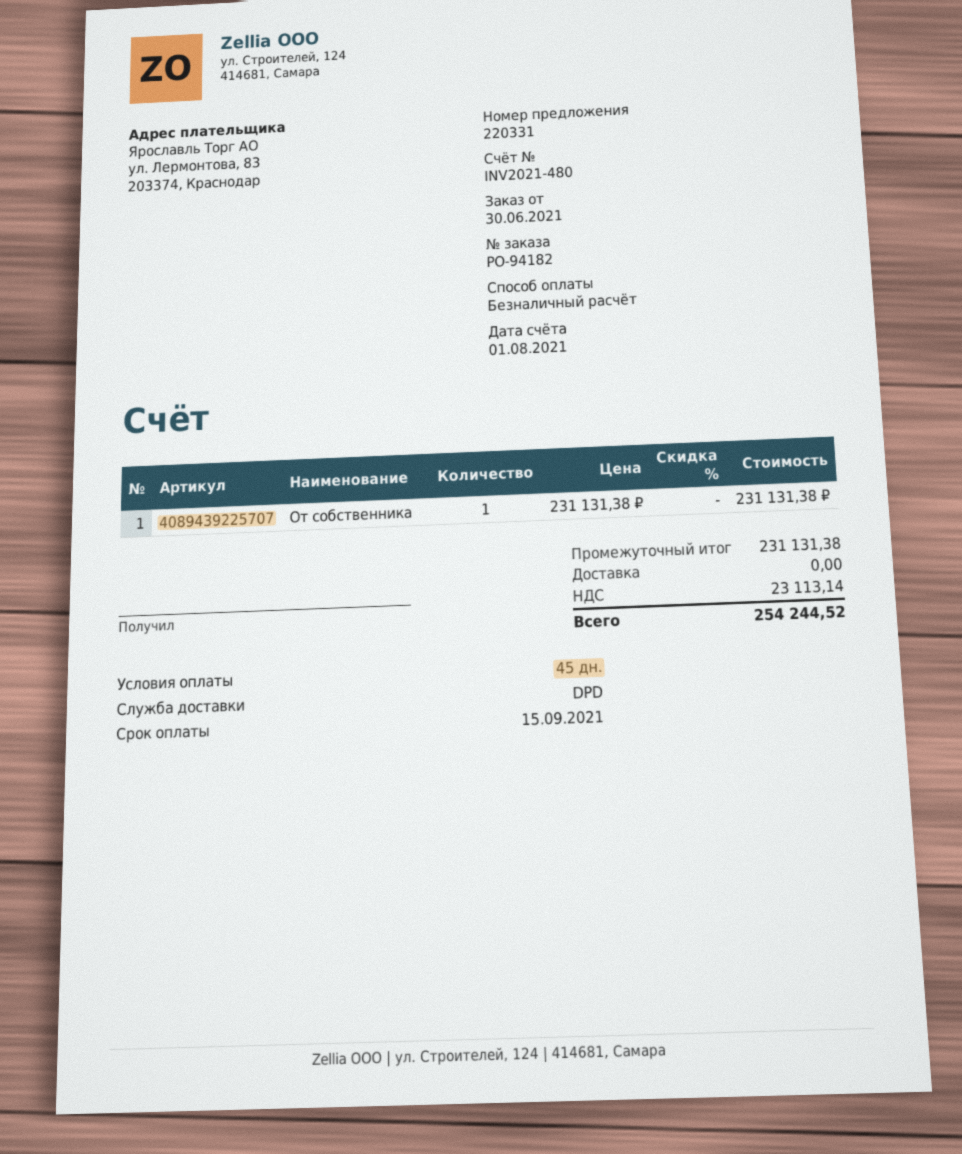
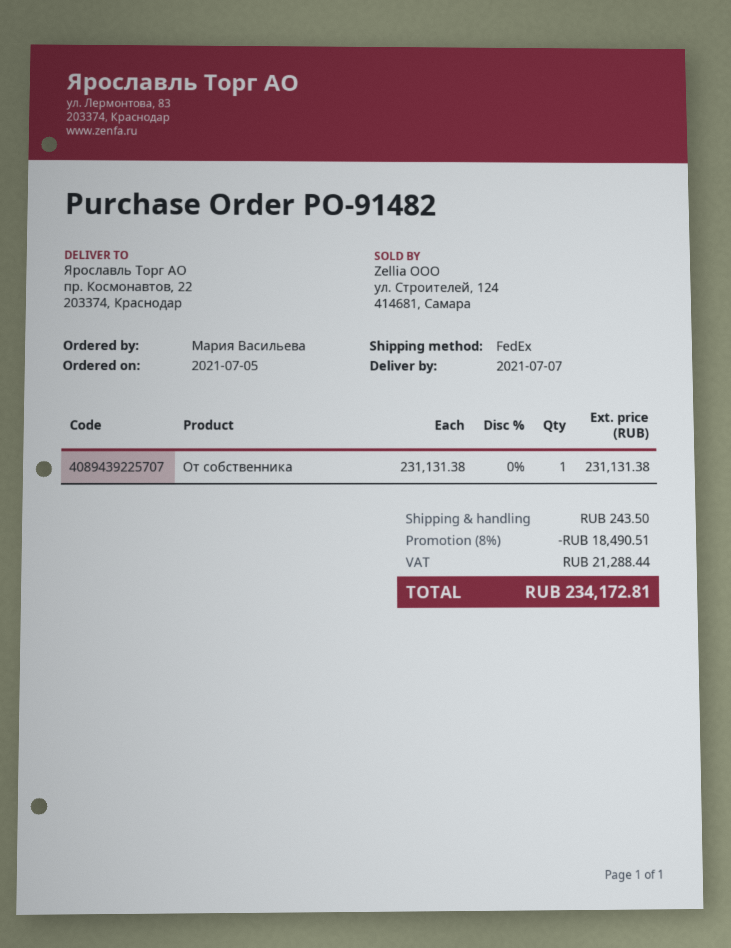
order number: PO-94182 -> PO-91482
order date: 2021-06-30 -> 2021-07-05
shipping method: DPD -> FedEx
discount: none -> 8% = 18490.51
shipping: 0.00 -> 243.50
tax: 23113.14 -> 21288.44
total: 254244.52 -> 234172.81

